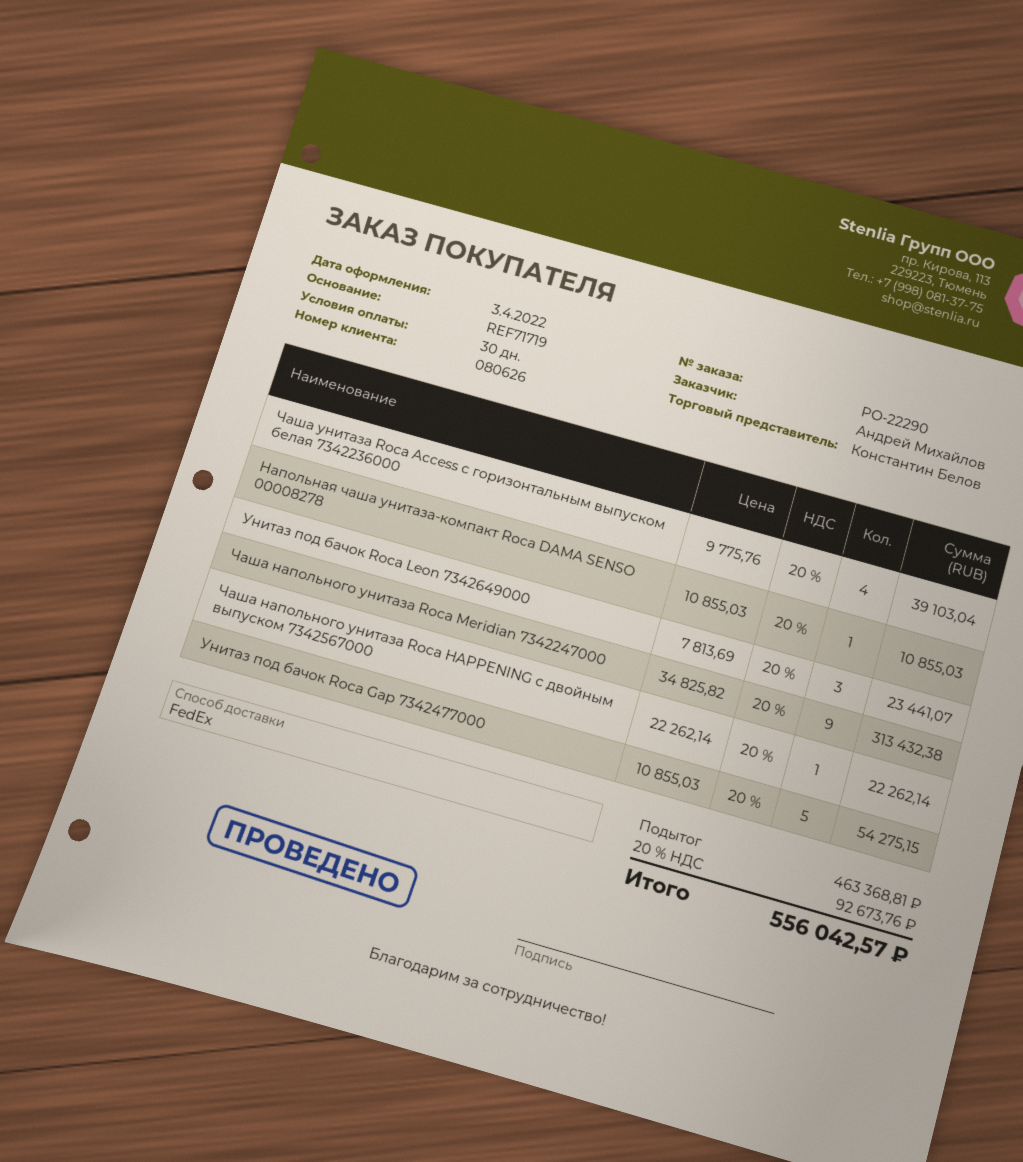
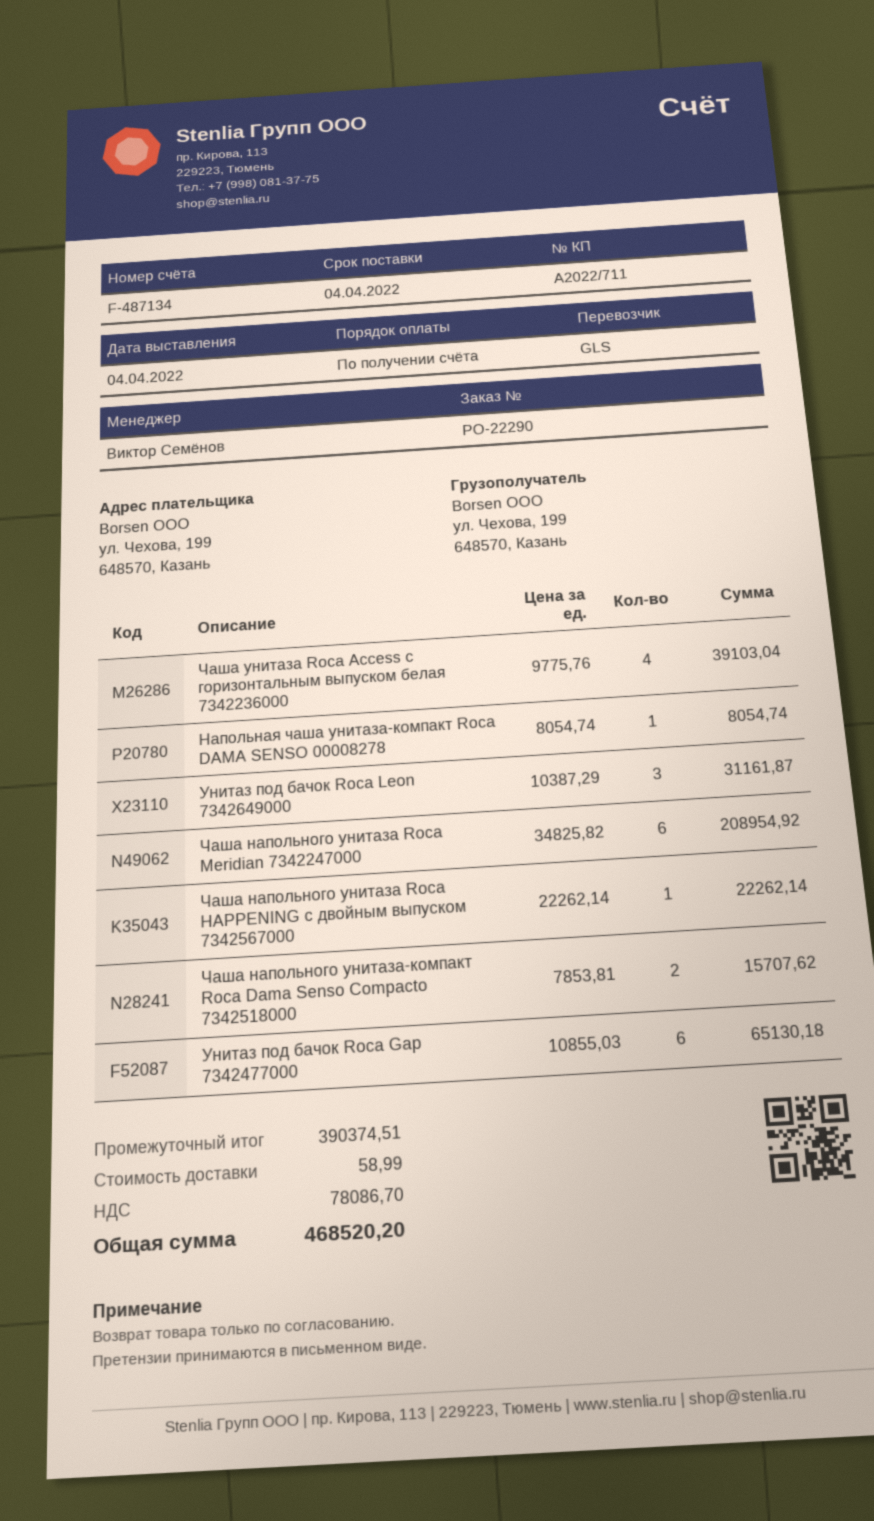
payment terms: 30 days -> on receipt
sales rep: Константин Белов -> Виктор Семёнов
shipping method: FedEx -> GLS
Напольная чаша унитаза-компакт Roca DAMA SENSO 00008278: 1 x 10855.03 = 10855.03 -> 1 x 8054.74 = 8054.74
Унитаз под бачок Roca Leon 7342649000: 3 x 7813.69 = 23441.07 -> 3 x 10387.29 = 31161.87
Чаша напольного унитаза Roca Meridian 7342247000: 9 x 34825.82 = 313432.38 -> 6 x 34825.82 = 208954.92
Унитаз под бачок Roca Gap 7342477000: 5 x 10855.03 = 54275.15 -> 6 x 10855.03 = 65130.18
Чаша напольного унитаза-компакт Roca Dama Senso Compacto 7342518000: none -> 2 x 7853.81 = 15707.62
subtotal: 463368.81 -> 390374.51
shipping: none -> 58.99
tax: 92673.76 -> 78086.70
total: 556042.57 -> 468520.20

